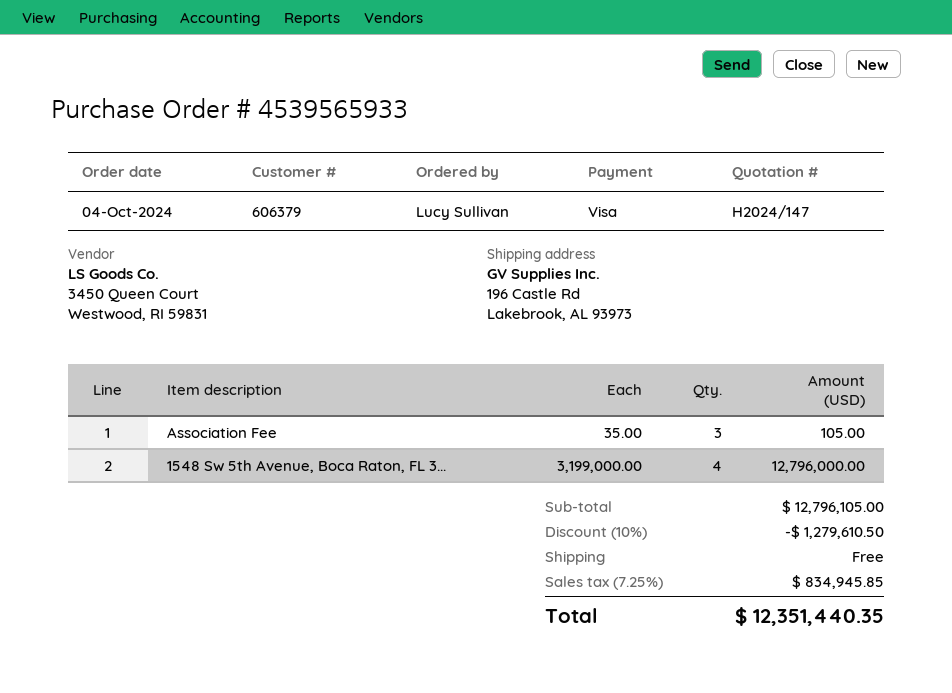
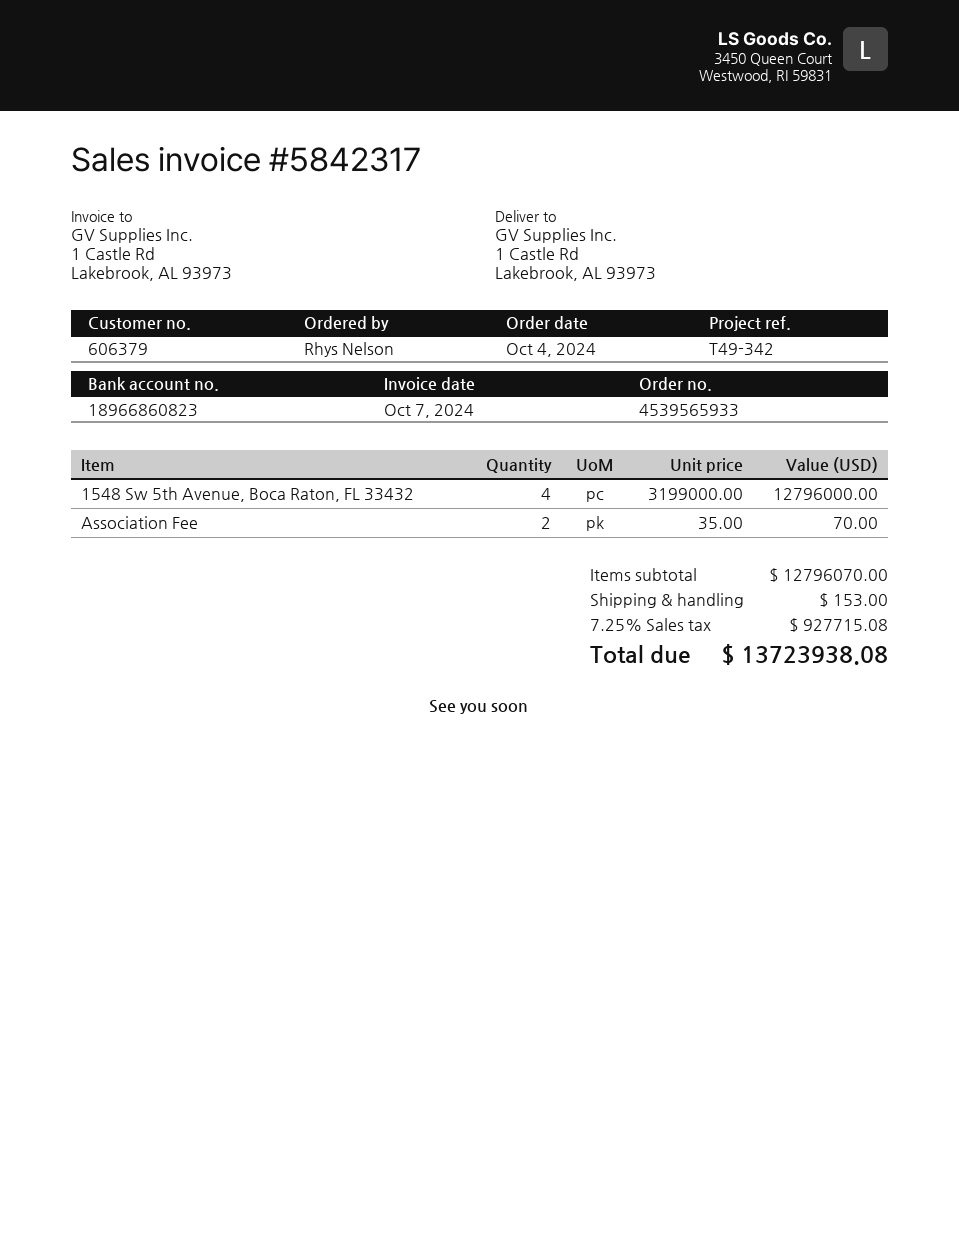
ordered by: Lucy Sullivan -> Rhys Nelson
ship to: 196 Castle Rd, Lakebrook, AL 93973 -> 1 Castle Rd, Lakebrook, AL 93973
Association Fee: 3 x 35.00 = 105.00 -> 2 x 35.00 = 70.00
subtotal: 12796105.00 -> 12796070.00
discount: 10% = 1279610.50 -> none
shipping: 0.00 -> 153.00
tax: 7.25% = 834945.85 -> 7.25% = 927715.08
total: 12351440.35 -> 13723938.08

